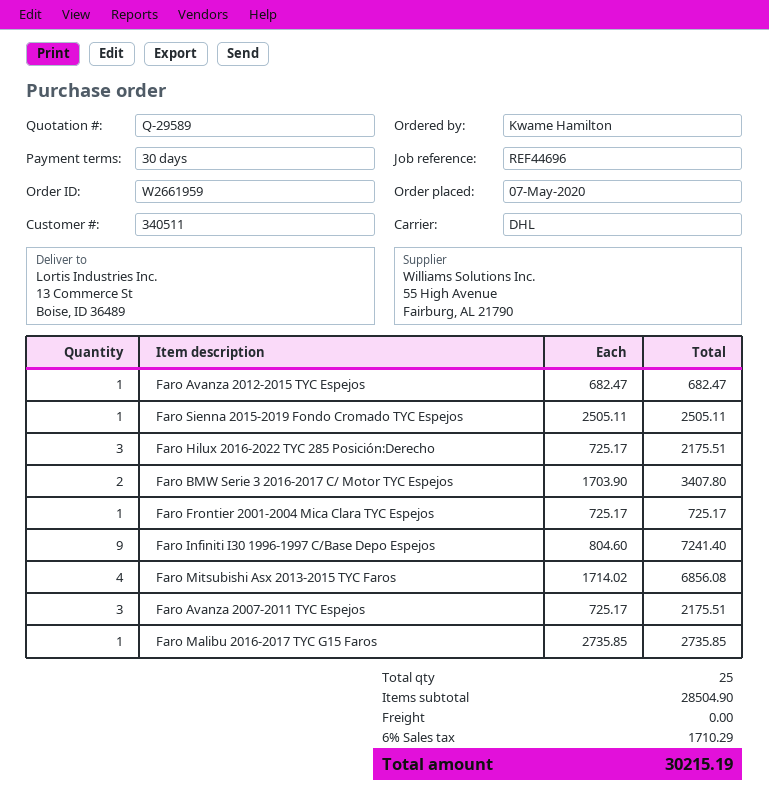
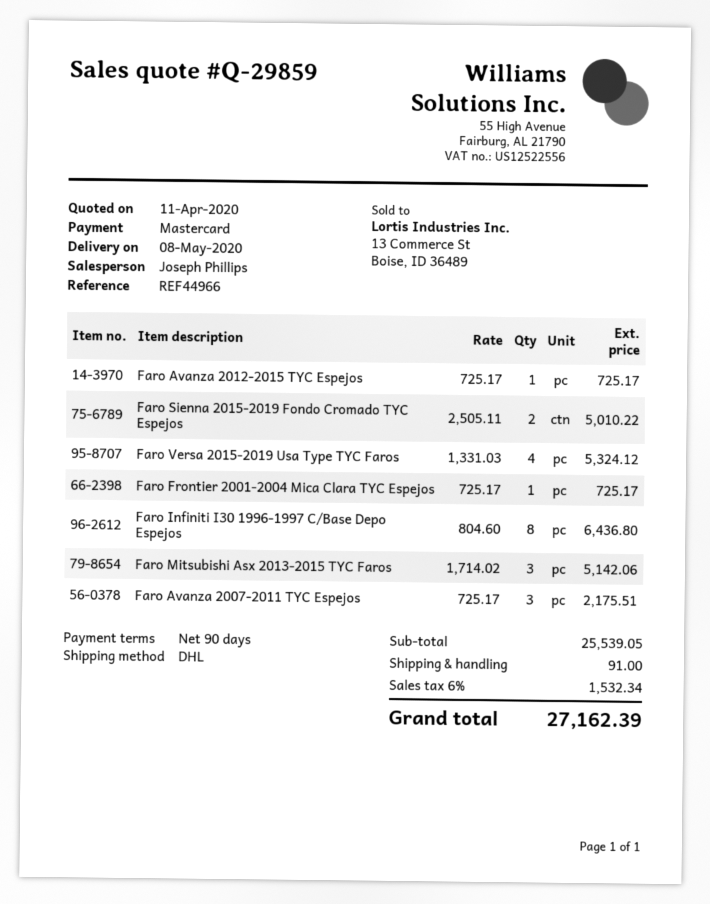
quote number: Q-29589 -> Q-29859
payment terms: 30 days -> 90 days
reference: REF44696 -> REF44966
Faro Avanza 2012-2015 TYC Espejos: 1 x 682.47 = 682.47 -> 1 x 725.17 = 725.17
Faro Sienna 2015-2019 Fondo Cromado TYC Espejos: 1 x 2505.11 = 2505.11 -> 2 x 2505.11 = 5010.22
Faro Hilux 2016-2022 TYC 285 Posición:Derecho: 3 x 725.17 = 2175.51 -> none
Faro BMW Serie 3 2016-2017 C/ Motor TYC Espejos: 2 x 1703.90 = 3407.80 -> none
Faro Infiniti I30 1996-1997 C/Base Depo Espejos: 9 x 804.60 = 7241.40 -> 8 x 804.60 = 6436.80
Faro Mitsubishi Asx 2013-2015 TYC Faros: 4 x 1714.02 = 6856.08 -> 3 x 1714.02 = 5142.06
Faro Malibu 2016-2017 TYC G15 Faros: 1 x 2735.85 = 2735.85 -> none
Faro Versa 2015-2019 Usa Type TYC Faros: none -> 4 x 1331.03 = 5324.12
subtotal: 28504.90 -> 25539.05
shipping: 0.00 -> 91.00
tax: 6% = 1710.29 -> 6% = 1532.34
total: 30215.19 -> 27162.39

